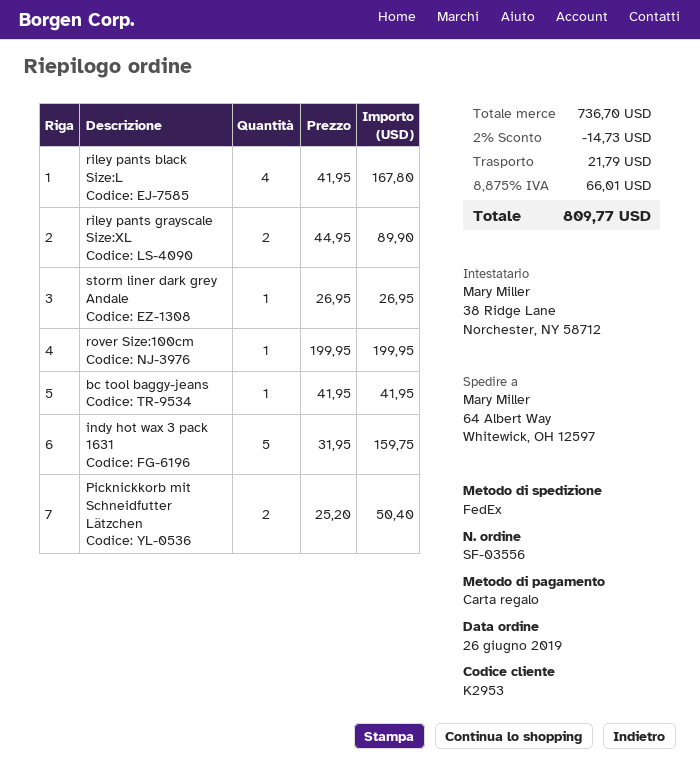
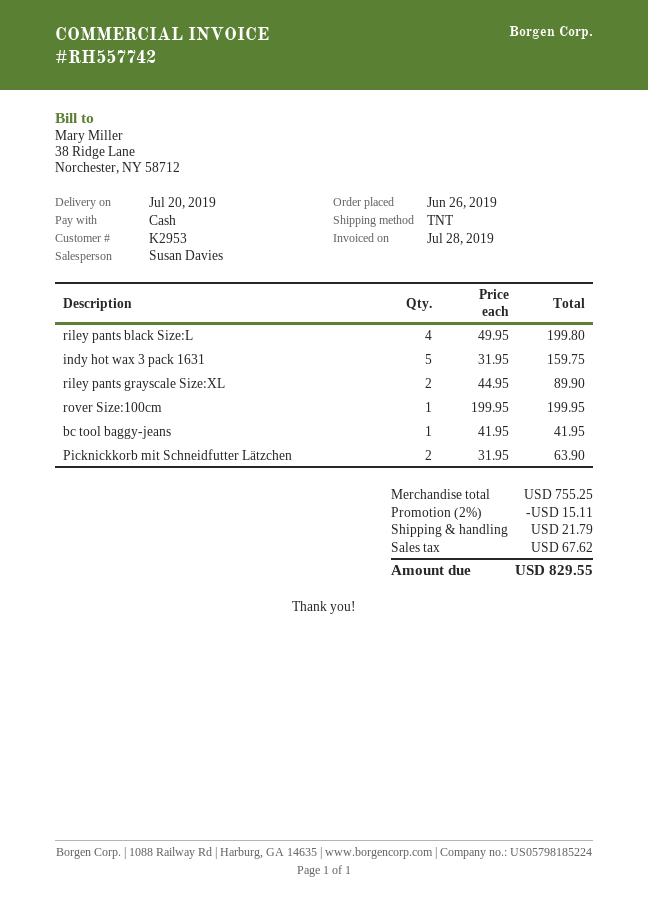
payment method: gift card -> cash
shipping method: FedEx -> TNT
riley pants black Size:L: 4 x 41.95 = 167.80 -> 4 x 49.95 = 199.80
storm liner dark grey Andale: 1 x 26.95 = 26.95 -> none
Picknickkorb mit Schneidfutter Lätzchen: 2 x 25.20 = 50.40 -> 2 x 31.95 = 63.90
subtotal: 736.70 -> 755.25
discount: 2% = 14.73 -> 2% = 15.11
tax: 66.01 -> 67.62
total: 809.77 -> 829.55

